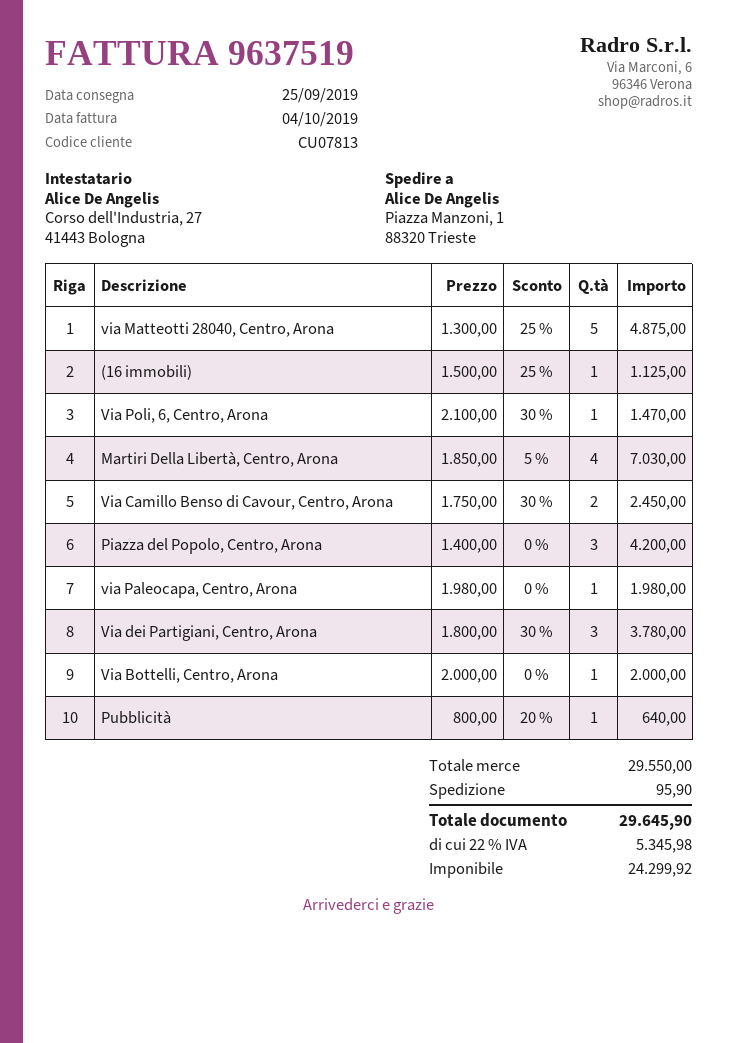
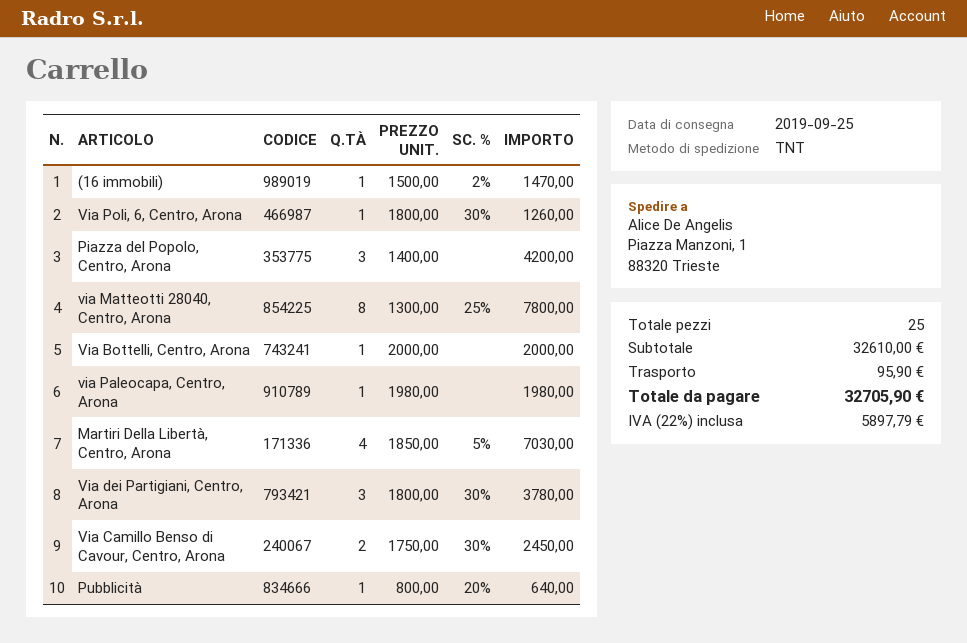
via Matteotti 28040, Centro, Arona: 5 x 1300.00 - 25% = 4875.00 -> 8 x 1300.00 - 25% = 7800.00
(16 immobili): 1 x 1500.00 - 25% = 1125.00 -> 1 x 1500.00 - 2% = 1470.00
Via Poli, 6, Centro, Arona: 1 x 2100.00 - 30% = 1470.00 -> 1 x 1800.00 - 30% = 1260.00
subtotal: 29550.00 -> 32610.00
tax: 22% = 5345.98 -> 22% = 5897.79
total: 29645.90 -> 32705.90

